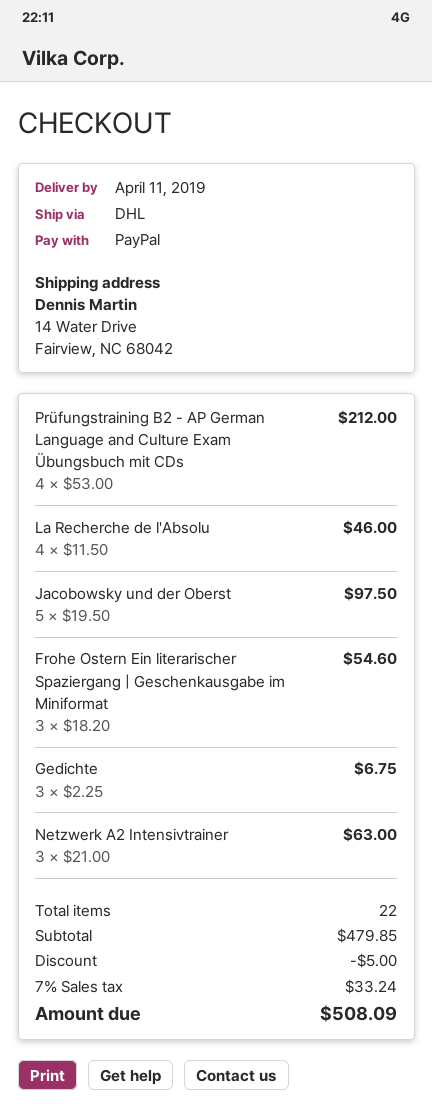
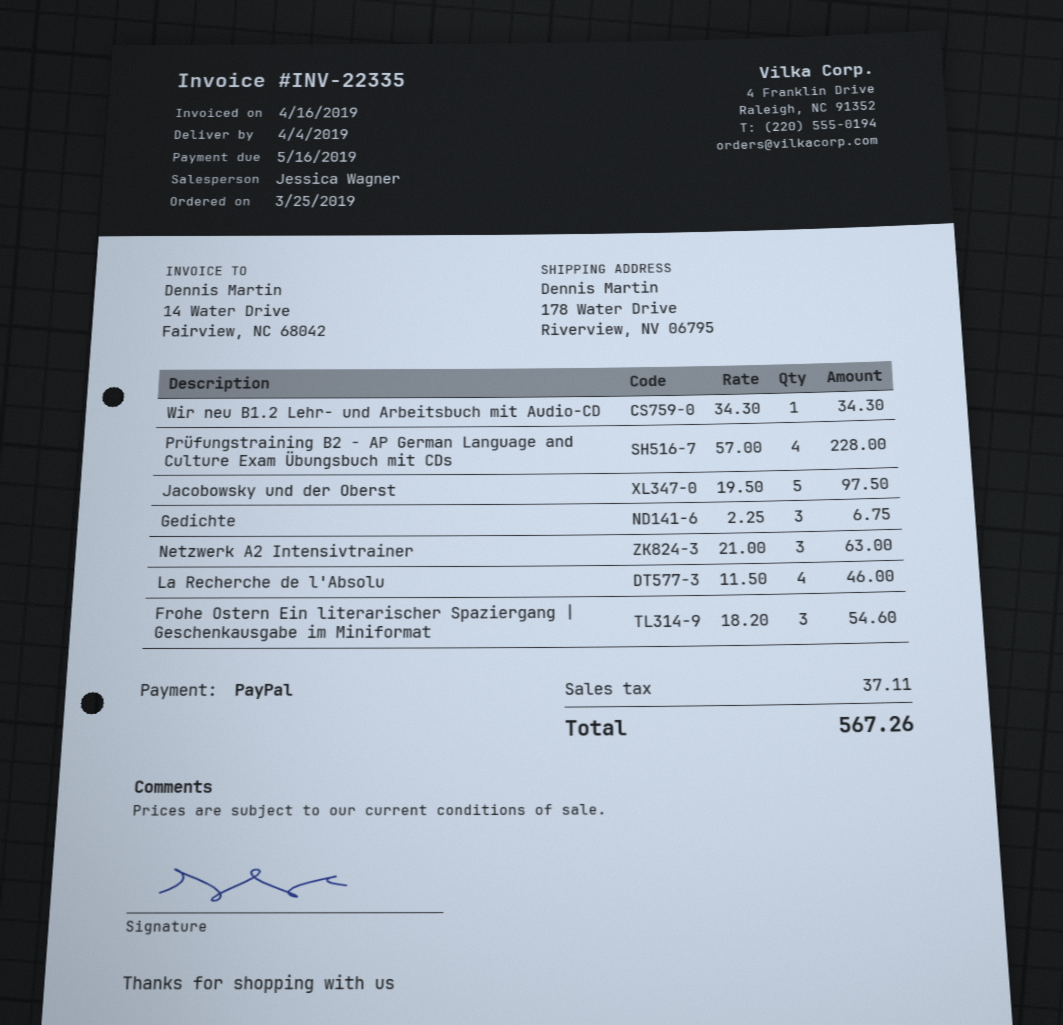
delivery date: 2019-04-11 -> 2019-04-04
ship to: 14 Water Drive, Fairview, NC 68042 -> 178 Water Drive, Riverview, NV 06795
Prüfungstraining B2 - AP German Language and Culture Exam Übungsbuch mit CDs: 4 x 53.00 = 212.00 -> 4 x 57.00 = 228.00
Wir neu B1.2 Lehr- und Arbeitsbuch mit Audio-CD: none -> 1 x 34.30 = 34.30
discount: 5.00 -> none
tax: 33.24 -> 37.11
total: 508.09 -> 567.26

